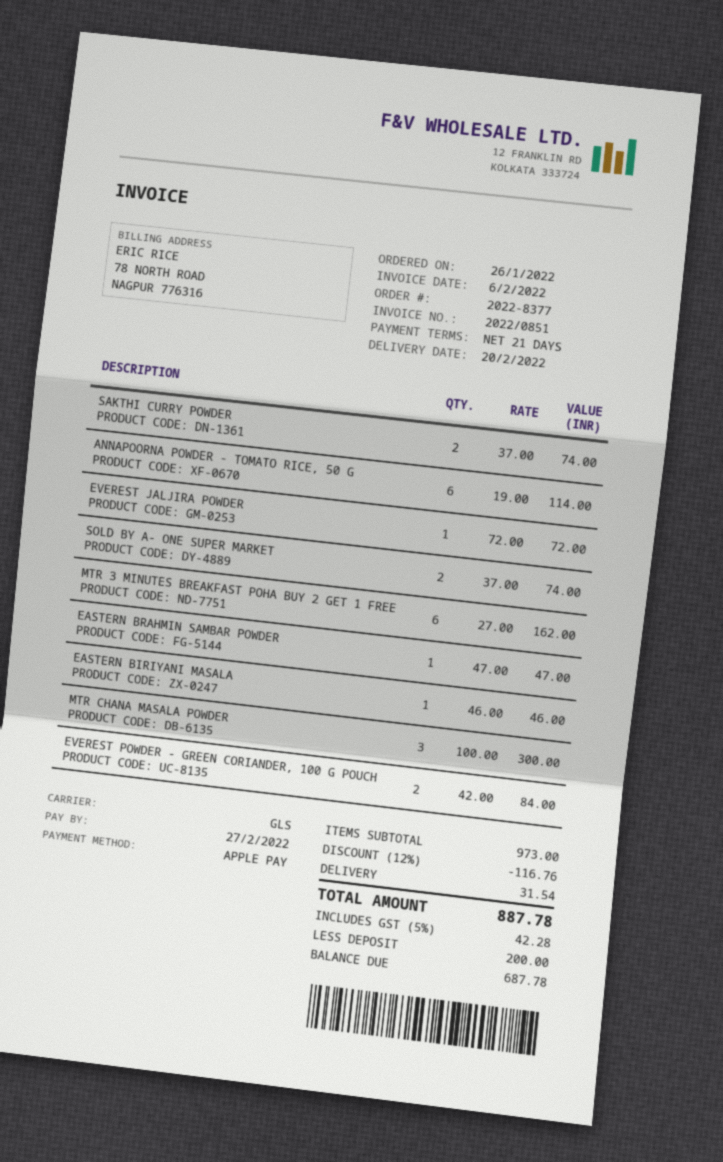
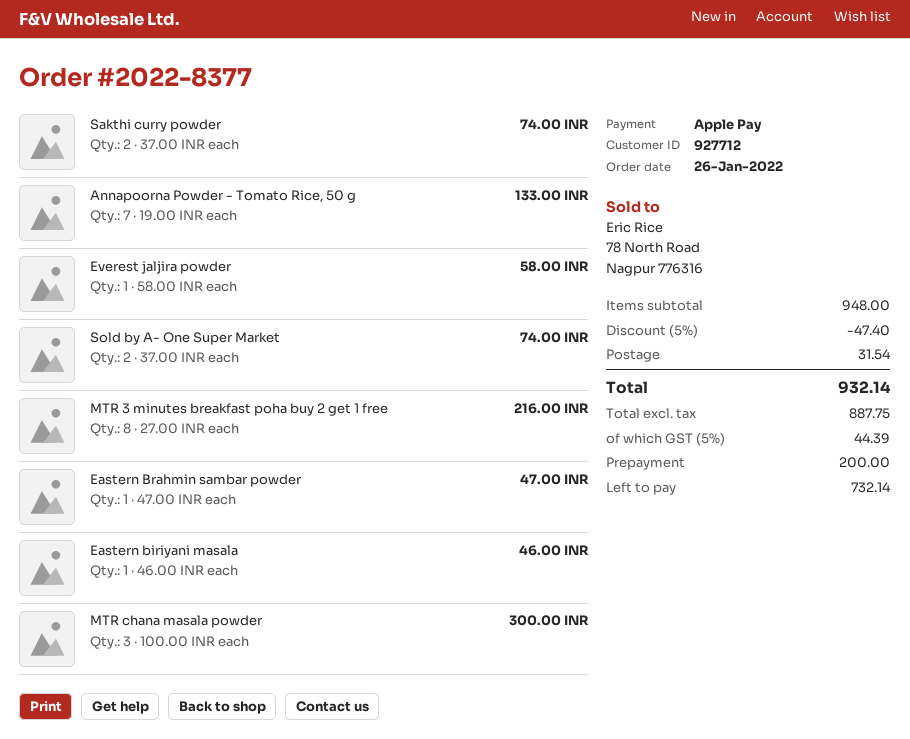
ANNAPOORNA POWDER - TOMATO RICE, 50 G: 6 x 19.00 = 114.00 -> 7 x 19.00 = 133.00
EVEREST JALJIRA POWDER: 1 x 72.00 = 72.00 -> 1 x 58.00 = 58.00
MTR 3 MINUTES BREAKFAST POHA BUY 2 GET 1 FREE: 6 x 27.00 = 162.00 -> 8 x 27.00 = 216.00
EVEREST POWDER - GREEN CORIANDER, 100 G POUCH: 2 x 42.00 = 84.00 -> none
subtotal: 973.00 -> 948.00
discount: 12% = 116.76 -> 5% = 47.40
tax: 5% = 42.28 -> 5% = 44.39
total: 887.78 -> 932.14
balance: 687.78 -> 732.14

